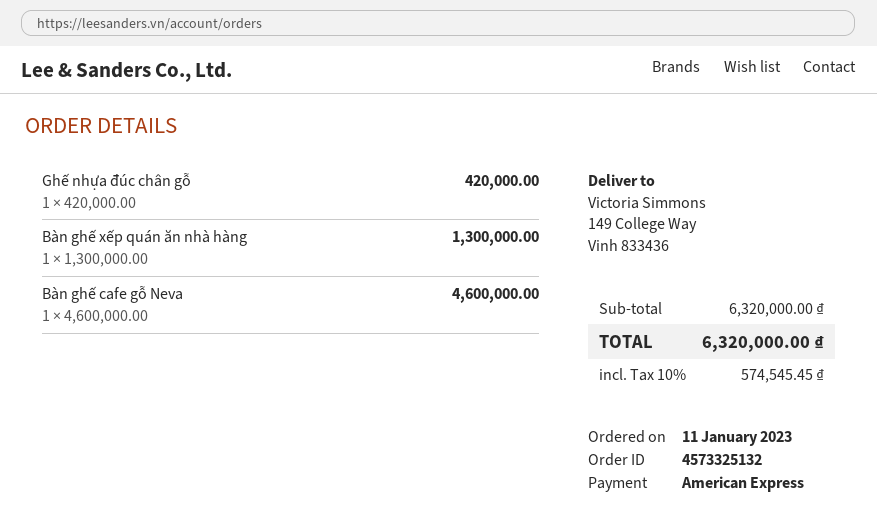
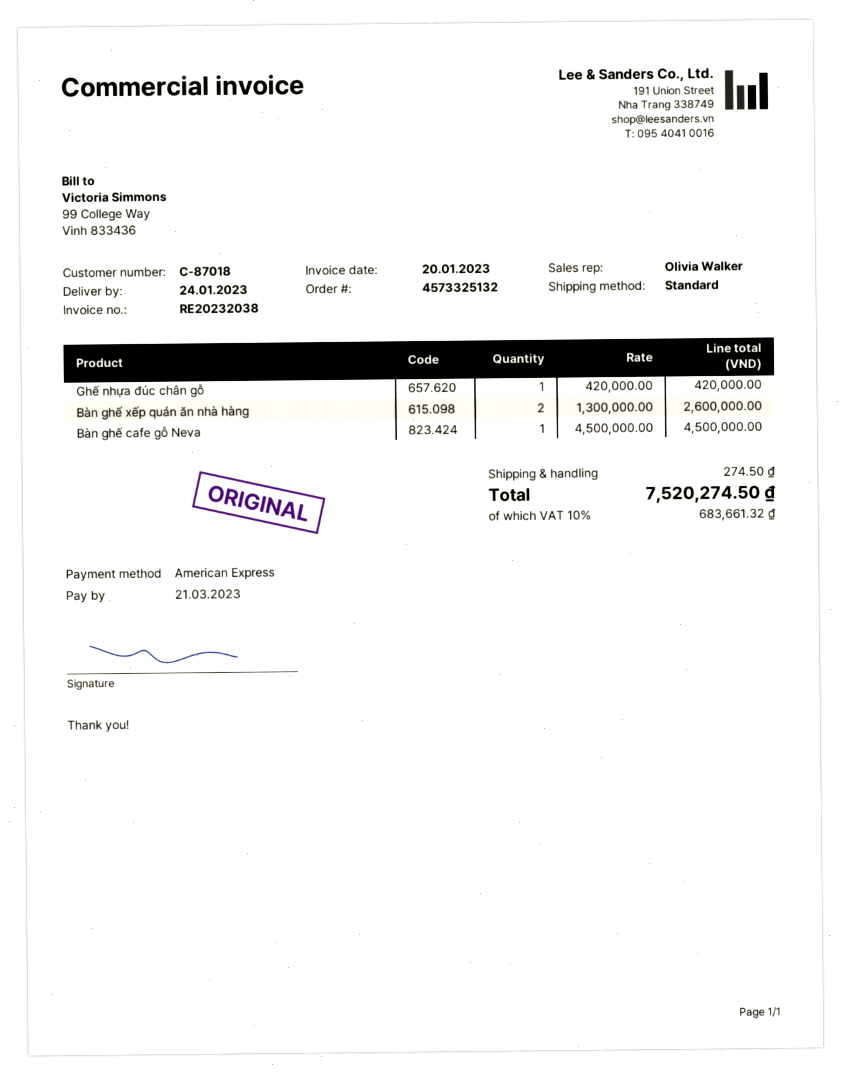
Bàn ghế xếp quán ăn nhà hàng: 1 x 1300000.00 = 1300000.00 -> 2 x 1300000.00 = 2600000.00
Bàn ghế cafe gỗ Neva: 1 x 4600000.00 = 4600000.00 -> 1 x 4500000.00 = 4500000.00
shipping: none -> 274.50
tax: 10% = 574545.45 -> 10% = 683661.32
total: 6320000.00 -> 7520274.50

